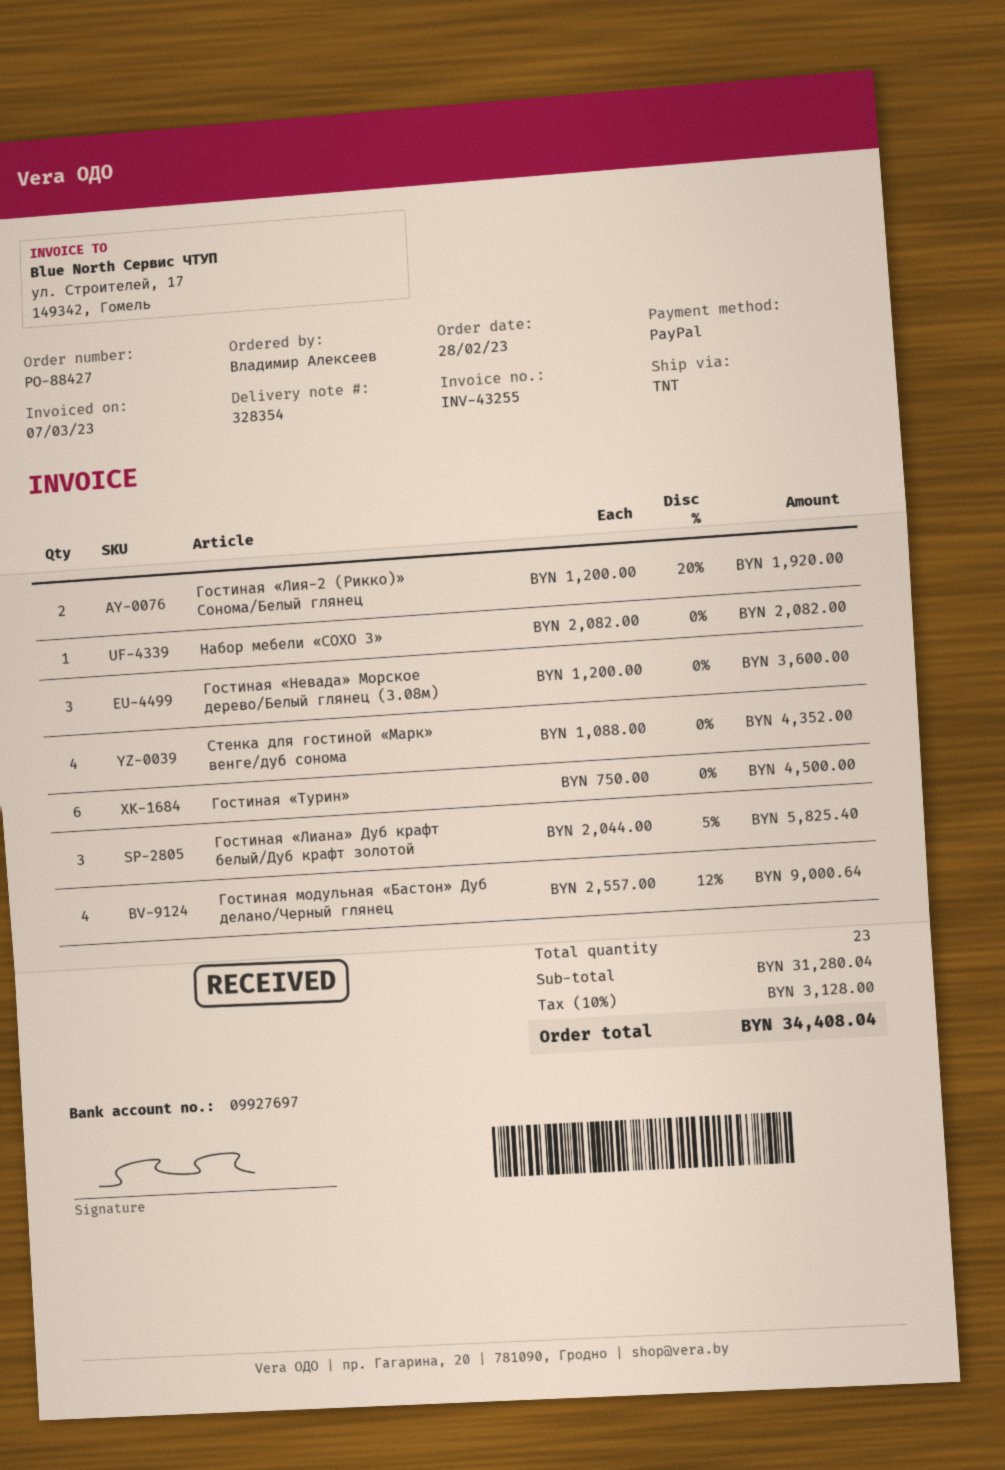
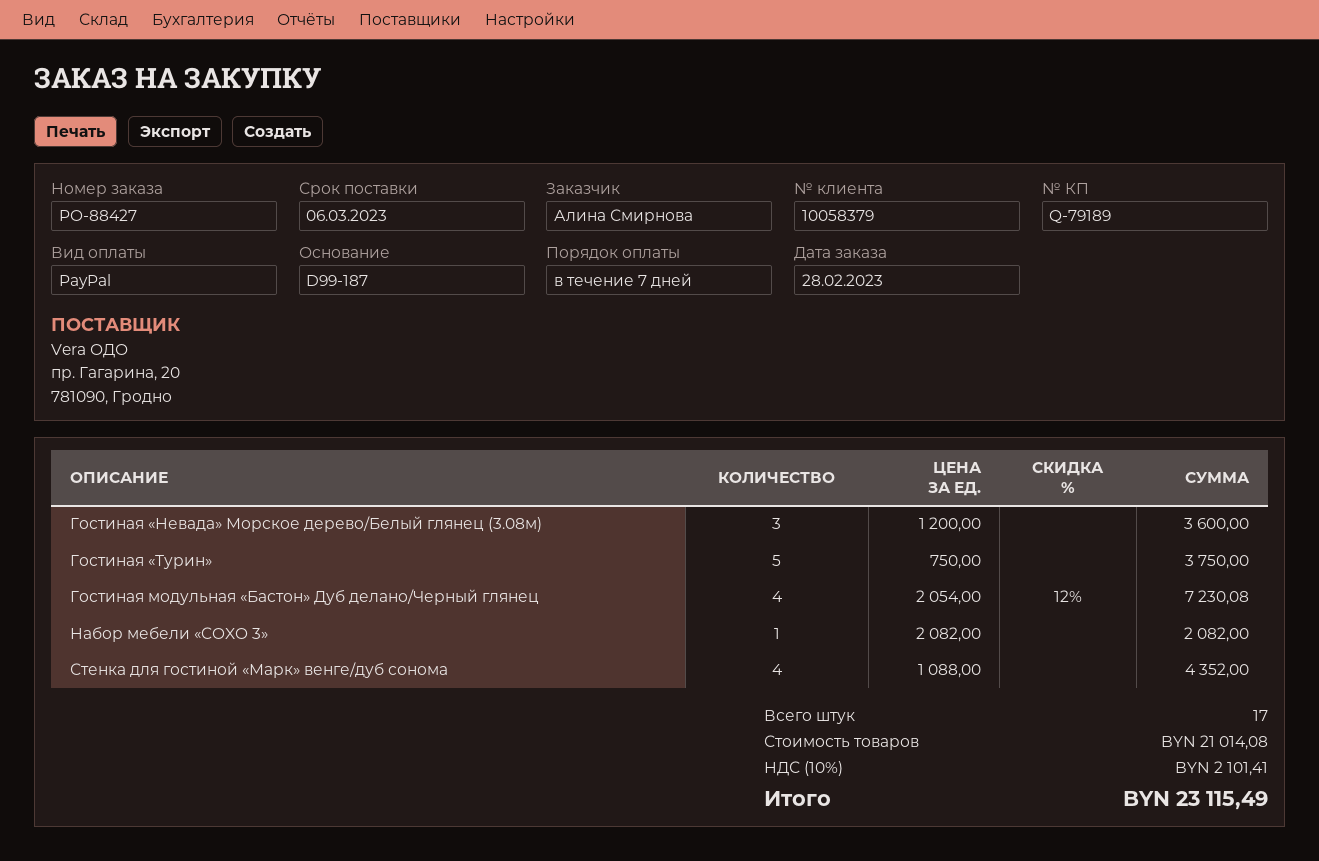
ordered by: Владимир Алексеев -> Алина Смирнова
Гостиная «Лия-2 (Рикко)» Сонома/Белый глянец: 2 x 1200.00 - 20% = 1920.00 -> none
Гостиная «Турин»: 6 x 750.00 = 4500.00 -> 5 x 750.00 = 3750.00
Гостиная «Лиана» Дуб крафт белый/Дуб крафт золотой: 3 x 2044.00 - 5% = 5825.40 -> none
Гостиная модульная «Бастон» Дуб делано/Черный глянец: 4 x 2557.00 - 12% = 9000.64 -> 4 x 2054.00 - 12% = 7230.08
total quantity: 23 -> 17
subtotal: 31280.04 -> 21014.08
tax: 10% = 3128.00 -> 10% = 2101.41
total: 34408.04 -> 23115.49

